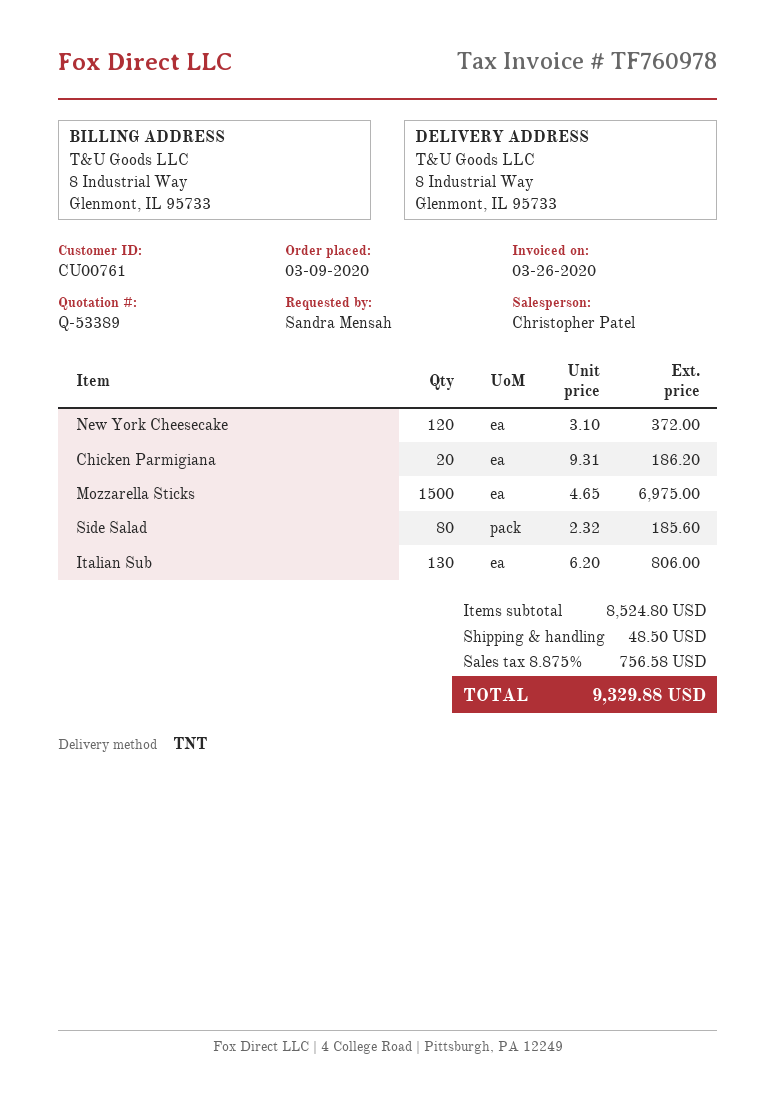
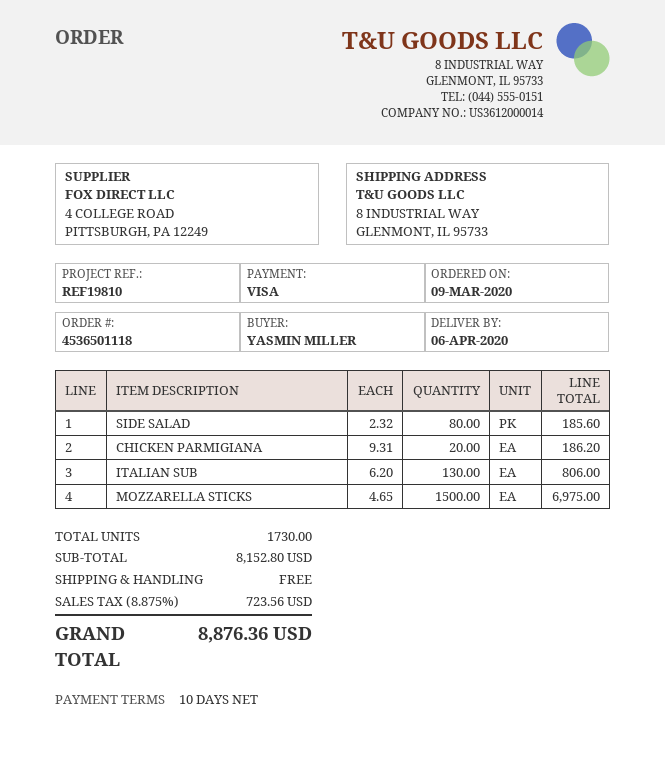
ordered by: Sandra Mensah -> YASMIN MILLER
New York Cheesecake: 120 x 3.10 = 372.00 -> none
subtotal: 8524.80 -> 8152.80
shipping: 48.50 -> 0.00
tax: 8.875% = 756.58 -> 8.875% = 723.56
total: 9329.88 -> 8876.36

